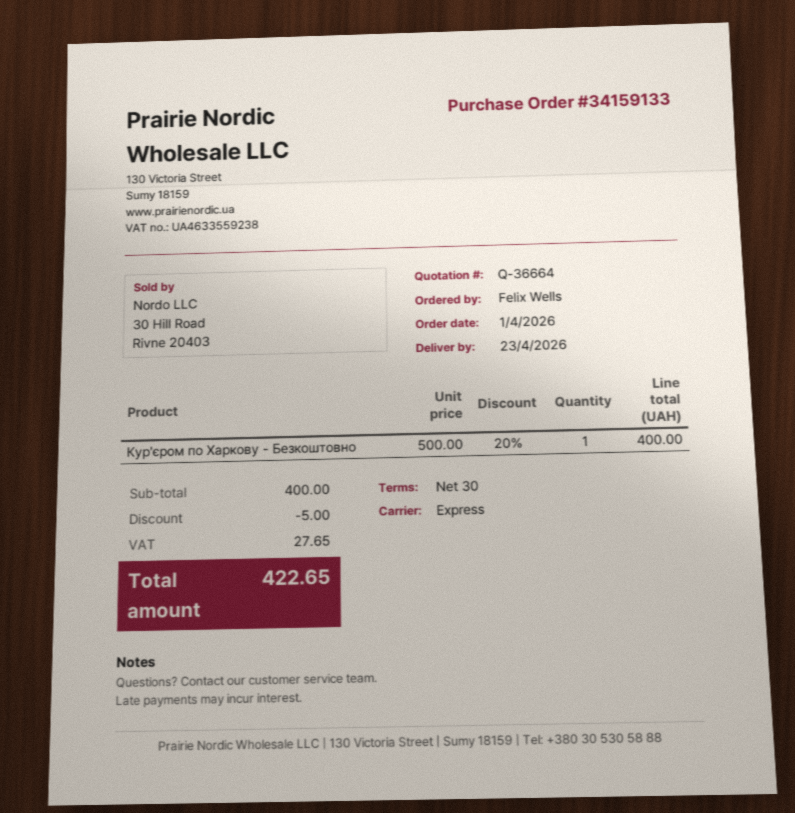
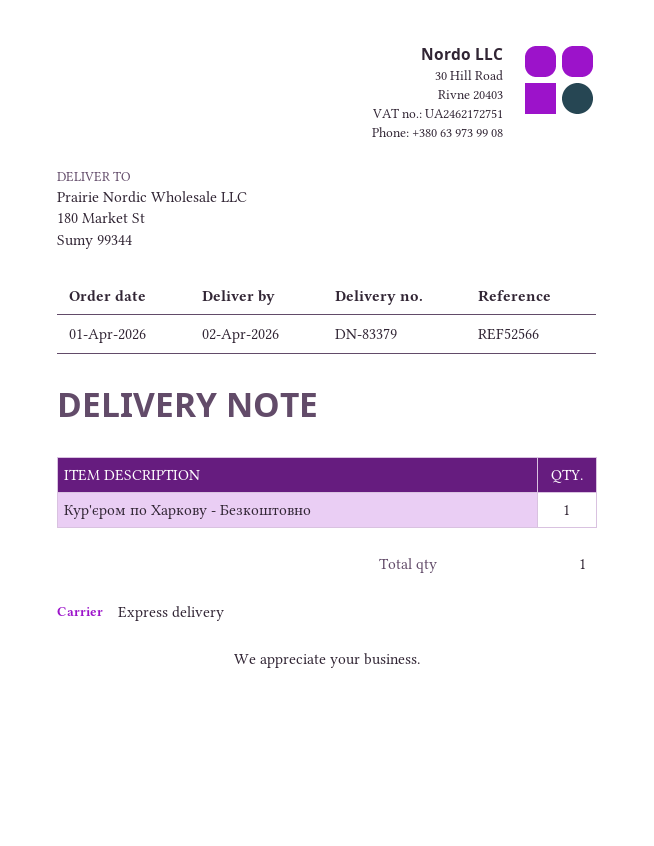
delivery date: 2026-04-23 -> 2026-04-02

